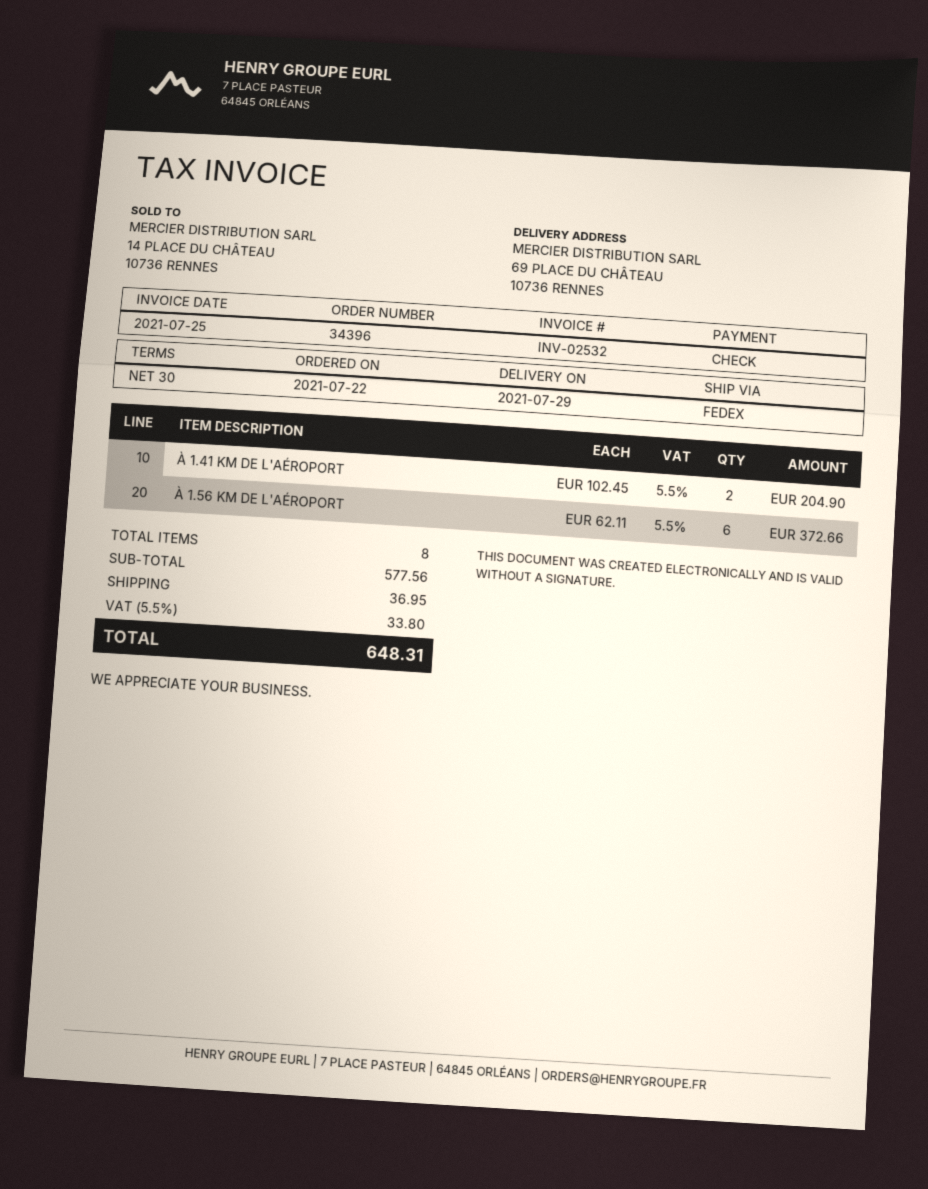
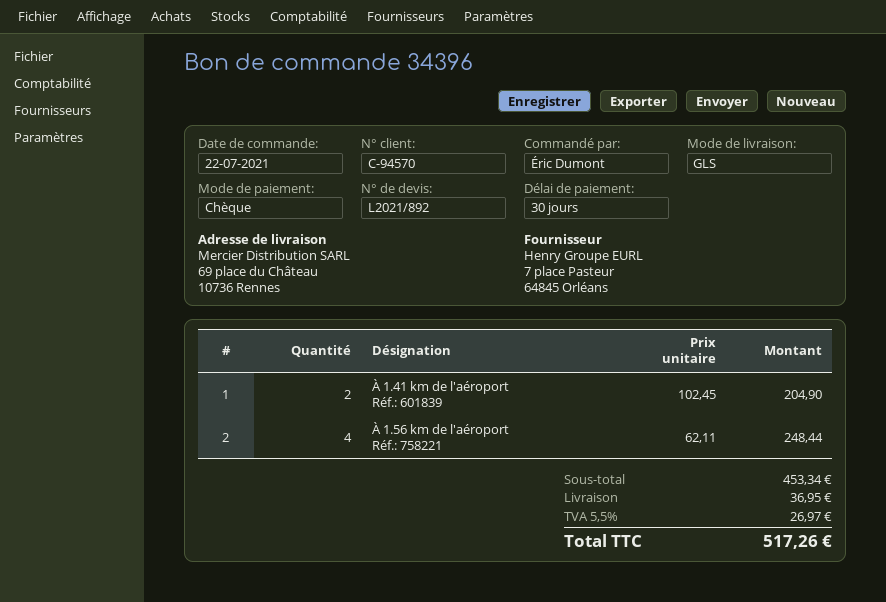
shipping method: FedEx -> GLS
À 1.56 KM DE L'AÉROPORT: 6 x 62.11 = 372.66 -> 4 x 62.11 = 248.44
subtotal: 577.56 -> 453.34
tax: 5.5% = 33.80 -> 5.5% = 26.97
total: 648.31 -> 517.26

